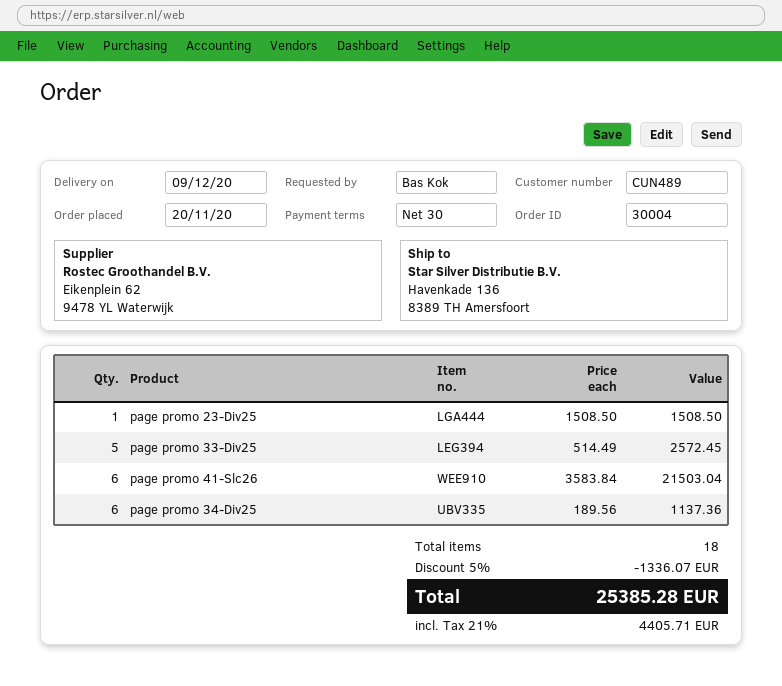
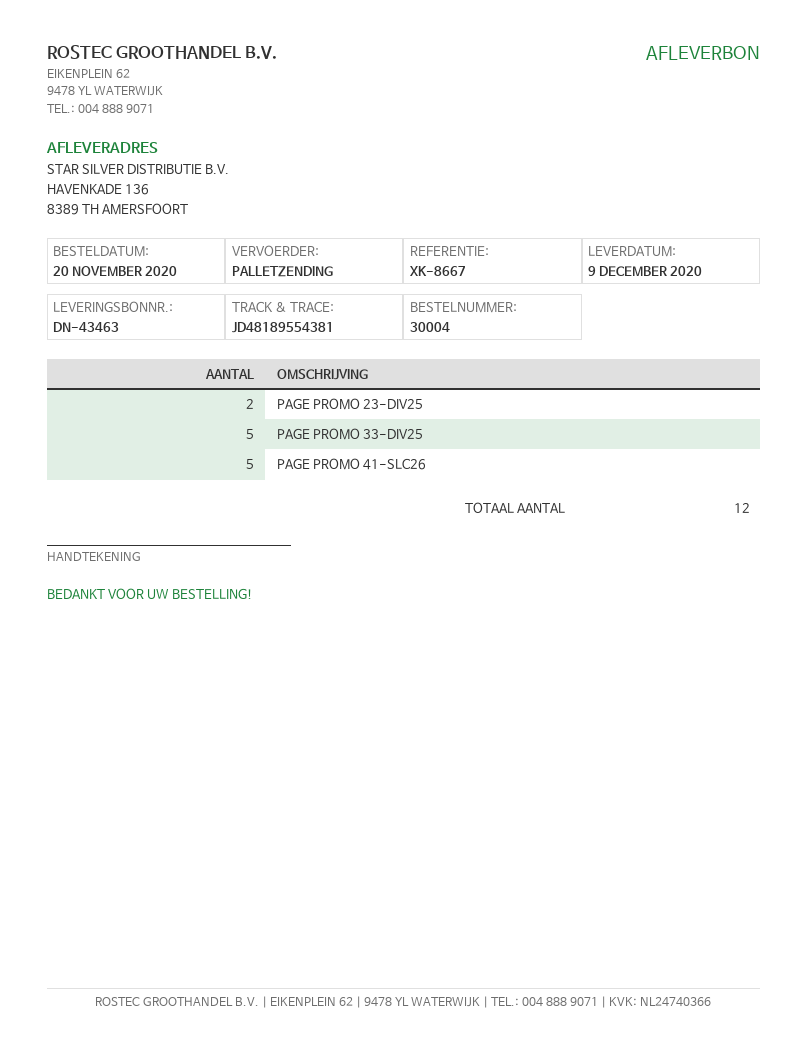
page promo 23-Div25: 1 -> 2
page promo 41-Slc26: 6 -> 5
page promo 34-Div25: 6 -> none
total quantity: 18 -> 12

